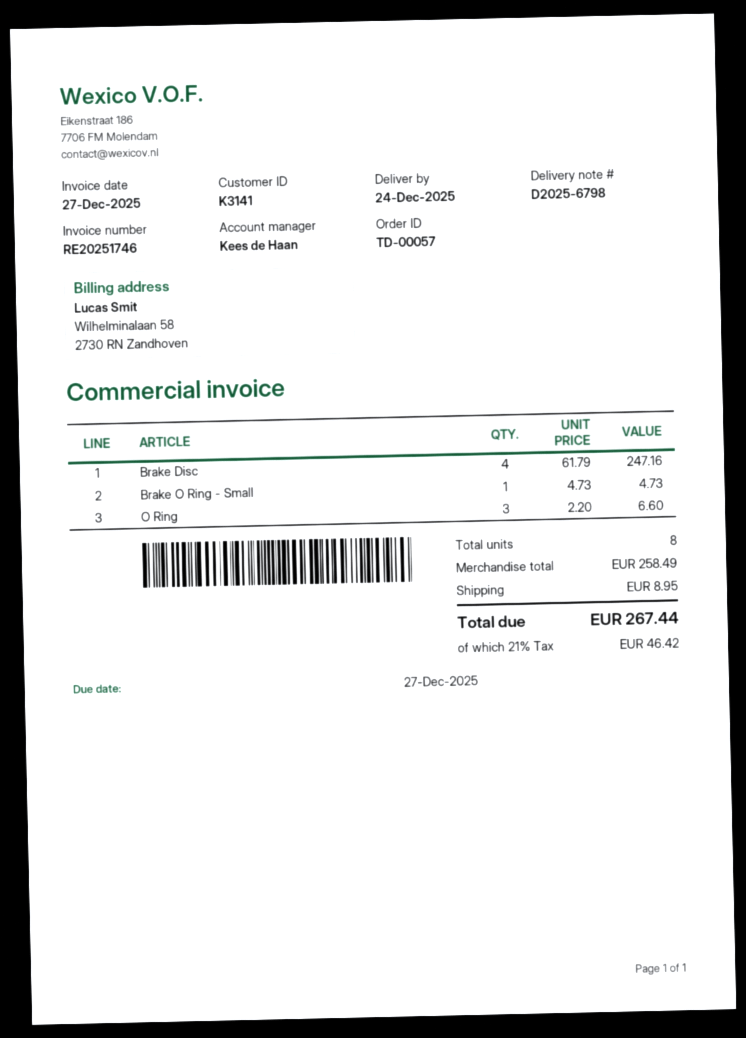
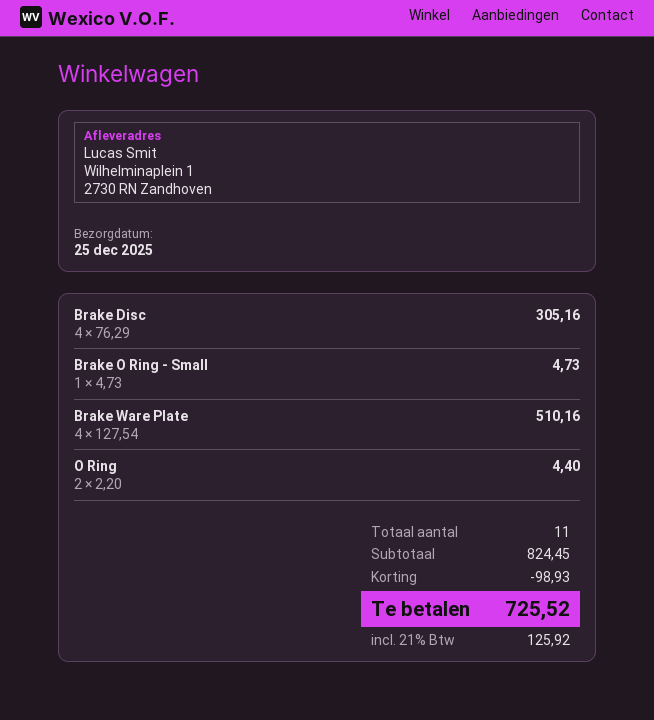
delivery date: 2025-12-24 -> 2025-12-25
Brake Disc: 4 x 61.79 = 247.16 -> 4 x 76.29 = 305.16
O Ring: 3 x 2.20 = 6.60 -> 2 x 2.20 = 4.40
Brake Ware Plate: none -> 4 x 127.54 = 510.16
total quantity: 8 -> 11
subtotal: 258.49 -> 824.45
discount: none -> 98.93
shipping: 8.95 -> none
tax: 21% = 46.42 -> 21% = 125.92
total: 267.44 -> 725.52

